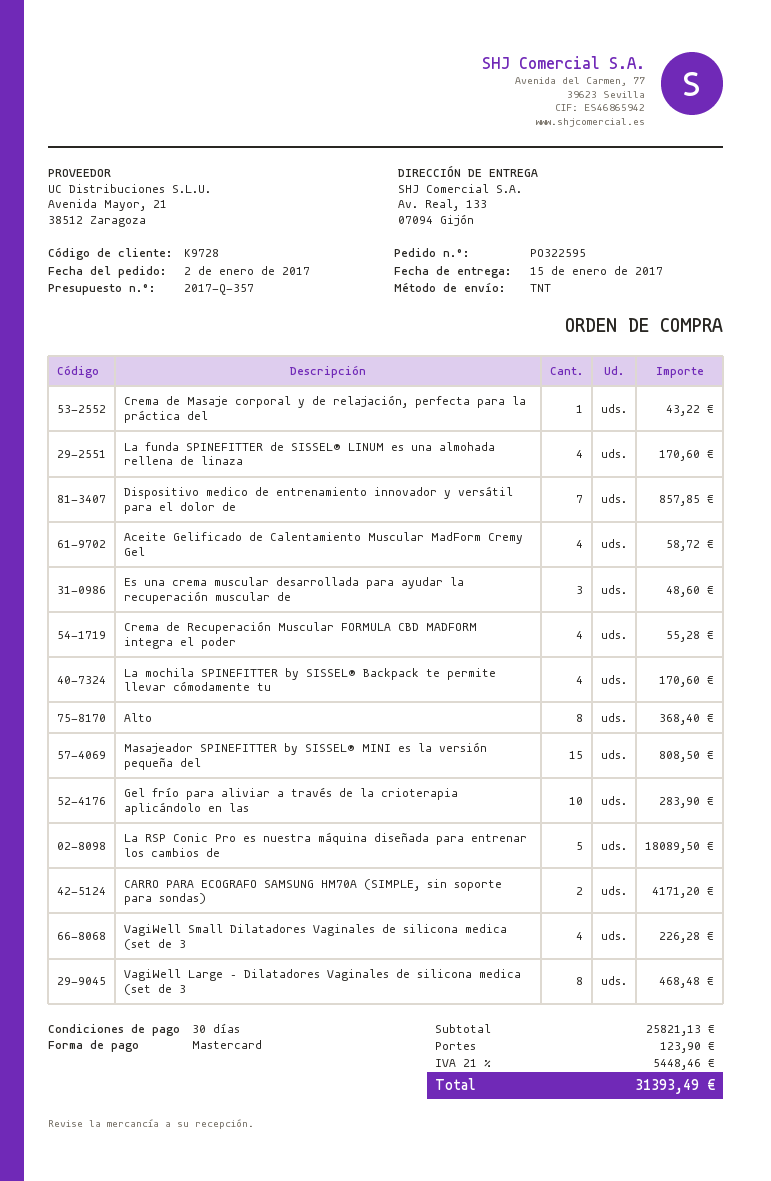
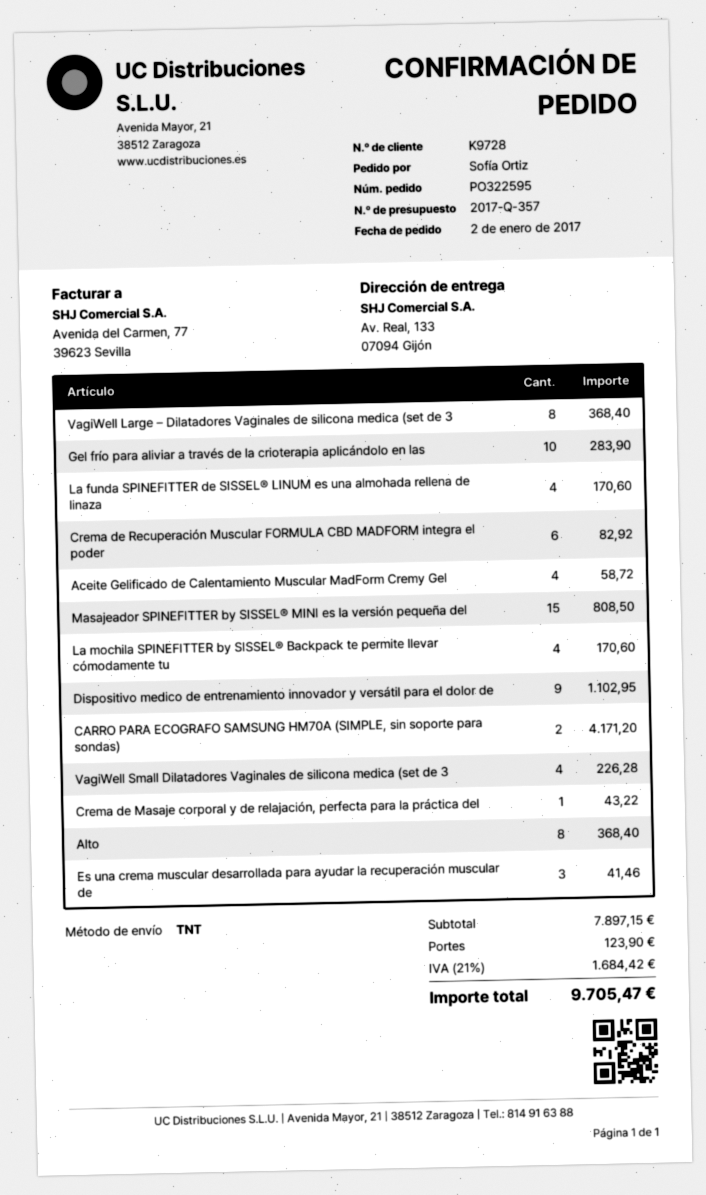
Dispositivo medico de entrenamiento innovador y versátil para el dolor de: 7 for 857.85 -> 9 for 1102.95
Es una crema muscular desarrollada para ayudar la recuperación muscular de: 3 for 48.60 -> 3 for 41.46
Crema de Recuperación Muscular FORMULA CBD MADFORM integra el poder: 4 for 55.28 -> 6 for 82.92
La RSP Conic Pro es nuestra máquina diseñada para entrenar los cambios de: 5 for 18089.50 -> none
VagiWell Large – Dilatadores Vaginales de silicona medica (set de 3: 8 for 468.48 -> 8 for 368.40
subtotal: 25821.13 -> 7897.15
tax: 21% = 5448.46 -> 21% = 1684.42
total: 31393.49 -> 9705.47

